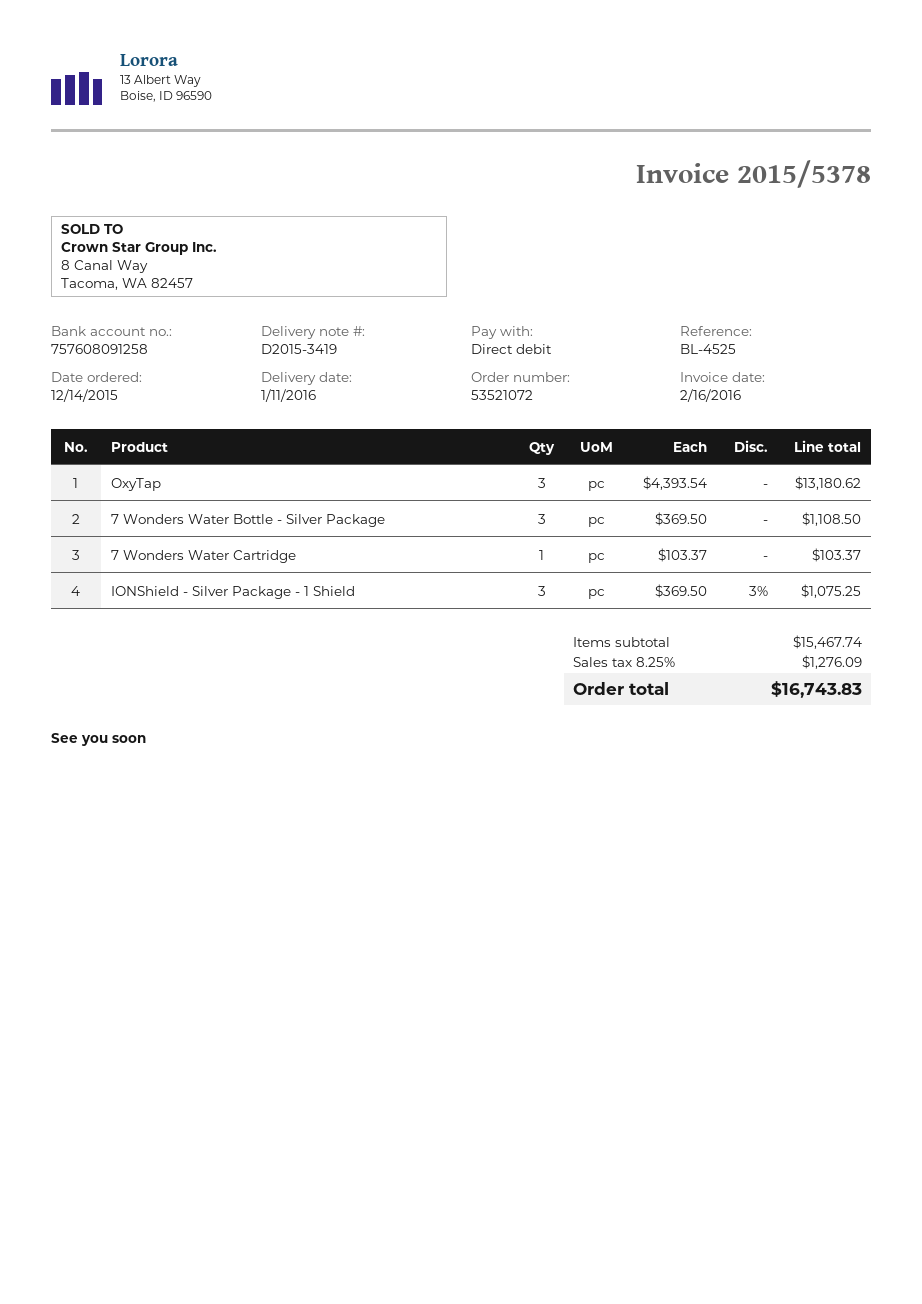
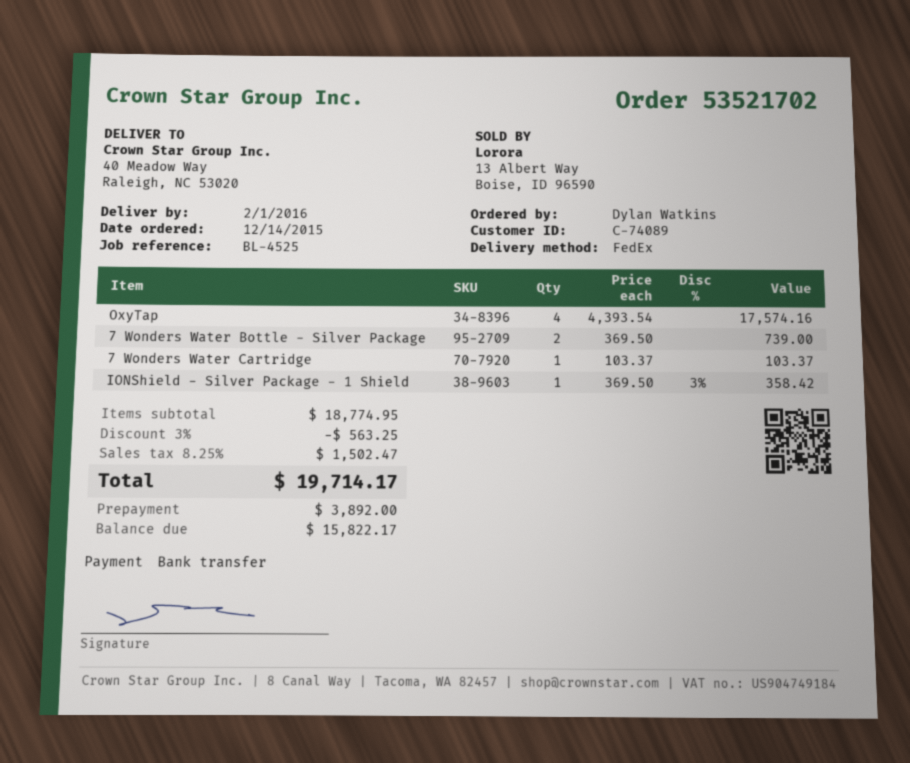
order number: 53521072 -> 53521702
delivery date: 2016-01-11 -> 2016-02-01
payment method: direct debit -> bank transfer
OxyTap: 3 x 4393.54 = 13180.62 -> 4 x 4393.54 = 17574.16
7 Wonders Water Bottle - Silver Package: 3 x 369.50 = 1108.50 -> 2 x 369.50 = 739.00
IONShield - Silver Package - 1 Shield: 3 x 369.50 - 3% = 1075.25 -> 1 x 369.50 - 3% = 358.42
subtotal: 15467.74 -> 18774.95
discount: none -> 3% = 563.25
tax: 8.25% = 1276.09 -> 8.25% = 1502.47
total: 16743.83 -> 19714.17

